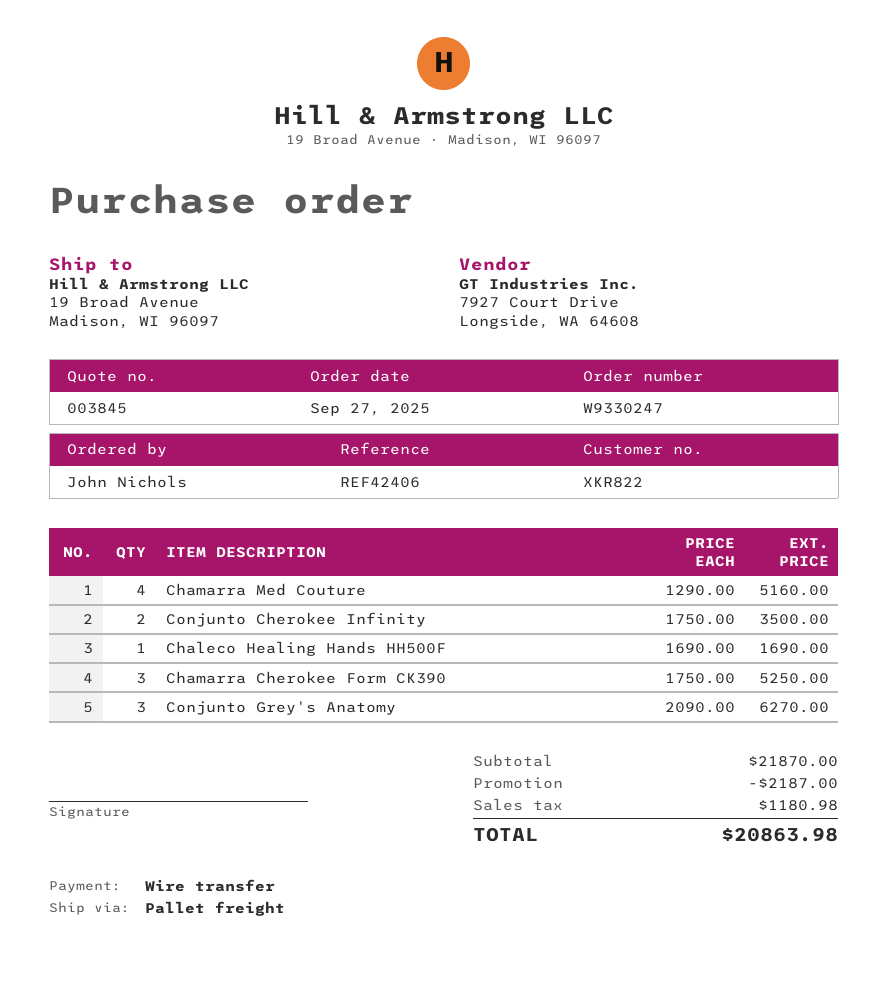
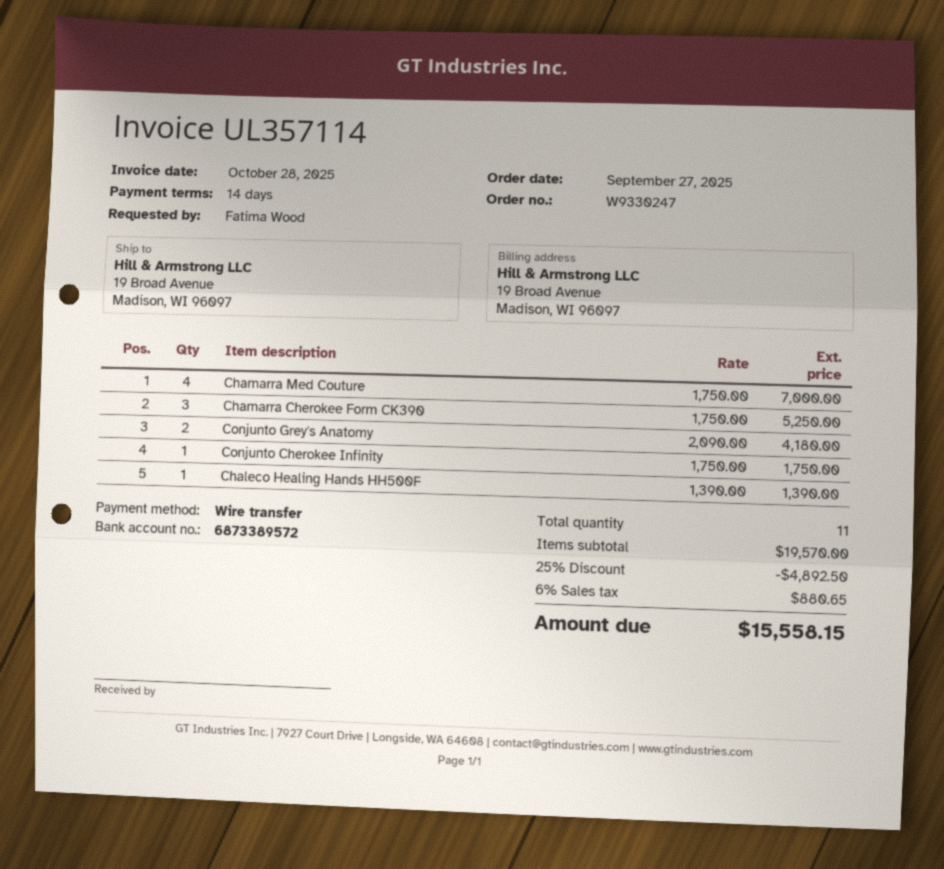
ordered by: John Nichols -> Fatima Wood
Chamarra Med Couture: 4 x 1290.00 = 5160.00 -> 4 x 1750.00 = 7000.00
Conjunto Cherokee Infinity: 2 x 1750.00 = 3500.00 -> 1 x 1750.00 = 1750.00
Chaleco Healing Hands HH500F: 1 x 1690.00 = 1690.00 -> 1 x 1390.00 = 1390.00
Conjunto Grey's Anatomy: 3 x 2090.00 = 6270.00 -> 2 x 2090.00 = 4180.00
subtotal: 21870.00 -> 19570.00
discount: 2187.00 -> 4892.50
tax: 1180.98 -> 880.65
total: 20863.98 -> 15558.15

